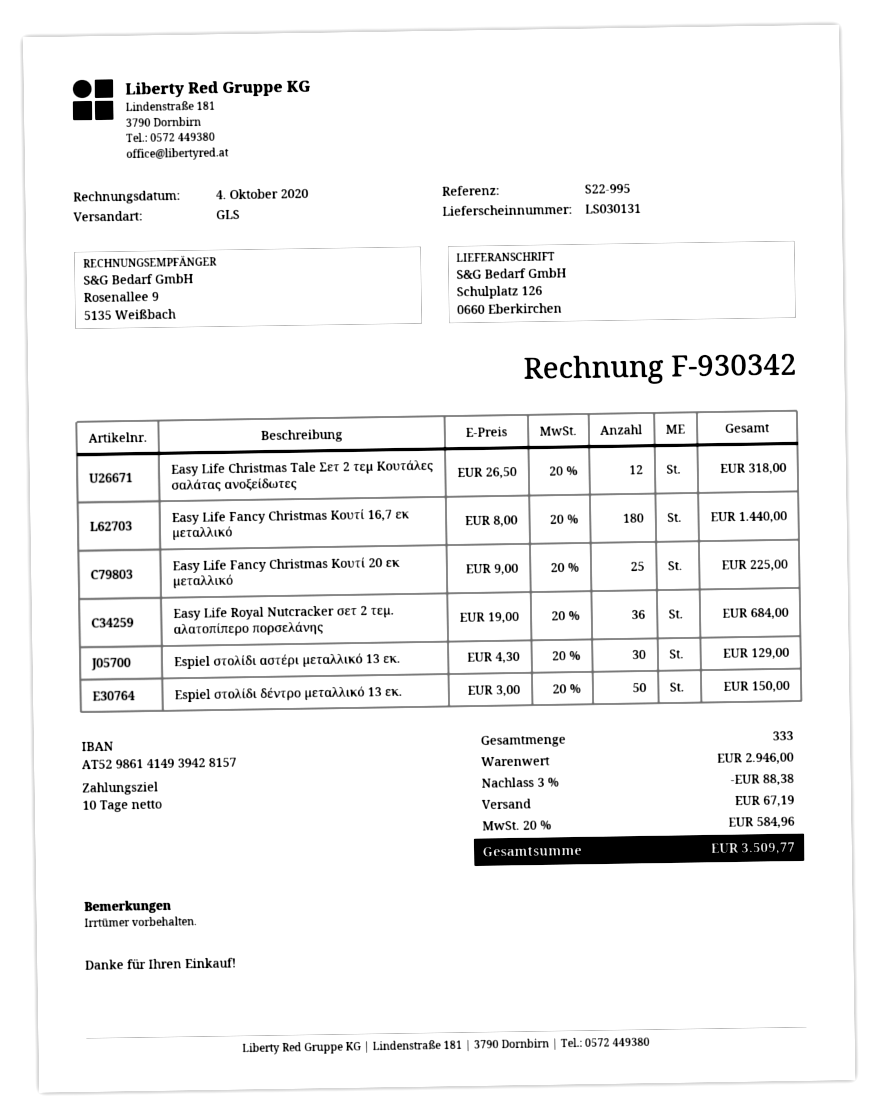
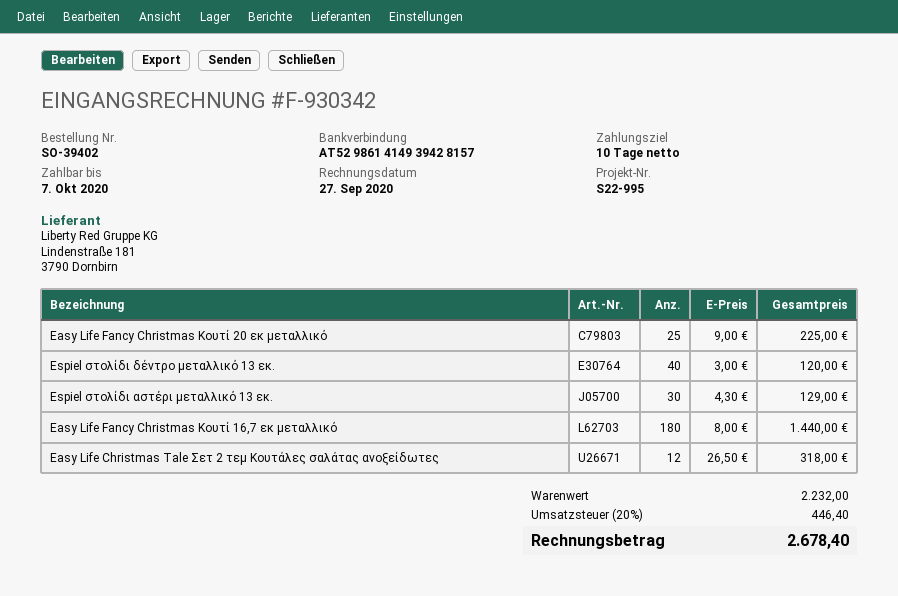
invoice date: 2020-10-04 -> 2020-09-27
Easy Life Royal Nutcracker σετ 2 τεμ. αλατοπίπερο πορσελάνης: 36 x 19.00 = 684.00 -> none
Espiel στολίδι δέντρο μεταλλικό 13 εκ.: 50 x 3.00 = 150.00 -> 40 x 3.00 = 120.00
subtotal: 2946.00 -> 2232.00
discount: 3% = 88.38 -> none
shipping: 67.19 -> none
tax: 20% = 584.96 -> 20% = 446.40
total: 3509.77 -> 2678.40

